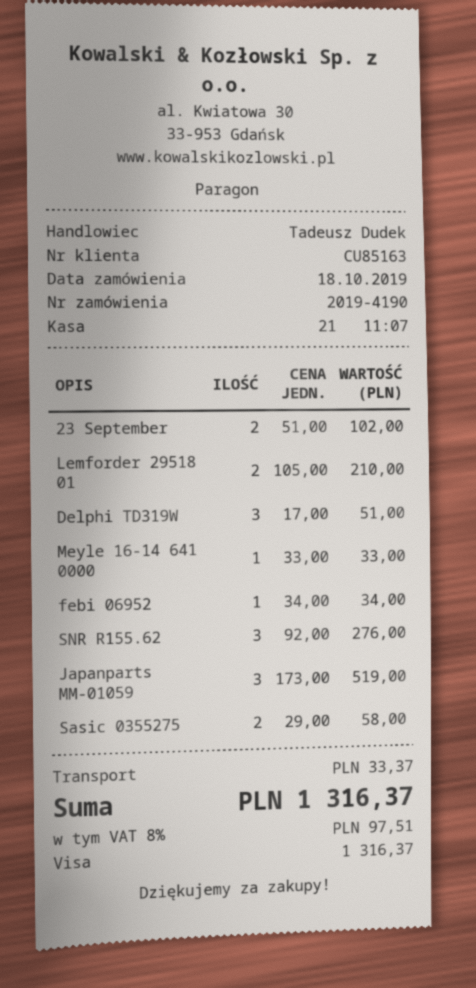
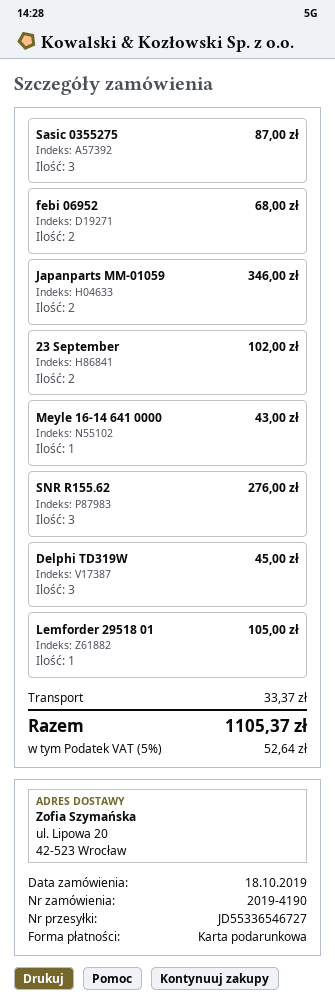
payment method: Visa -> gift card
Lemforder 29518 01: 2 for 210.00 -> 1 for 105.00
Delphi TD319W: 3 for 51.00 -> 3 for 45.00
Meyle 16-14 641 0000: 1 for 33.00 -> 1 for 43.00
febi 06952: 1 for 34.00 -> 2 for 68.00
Japanparts MM-01059: 3 for 519.00 -> 2 for 346.00
Sasic 0355275: 2 for 58.00 -> 3 for 87.00
tax: 8% = 97.51 -> 5% = 52.64
total: 1316.37 -> 1105.37

